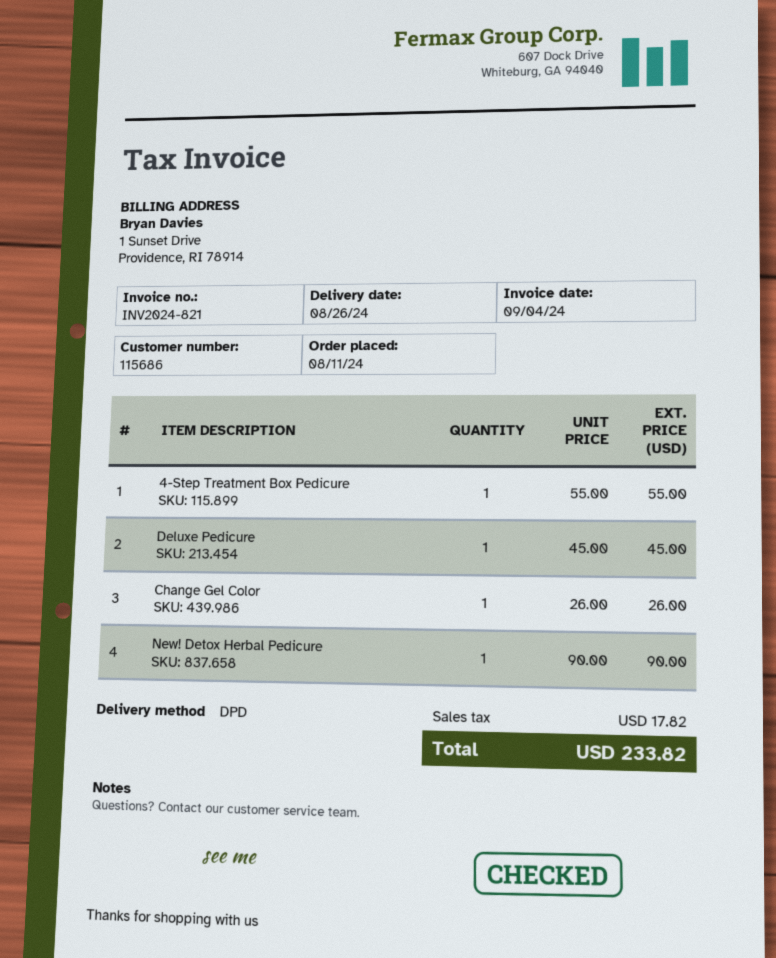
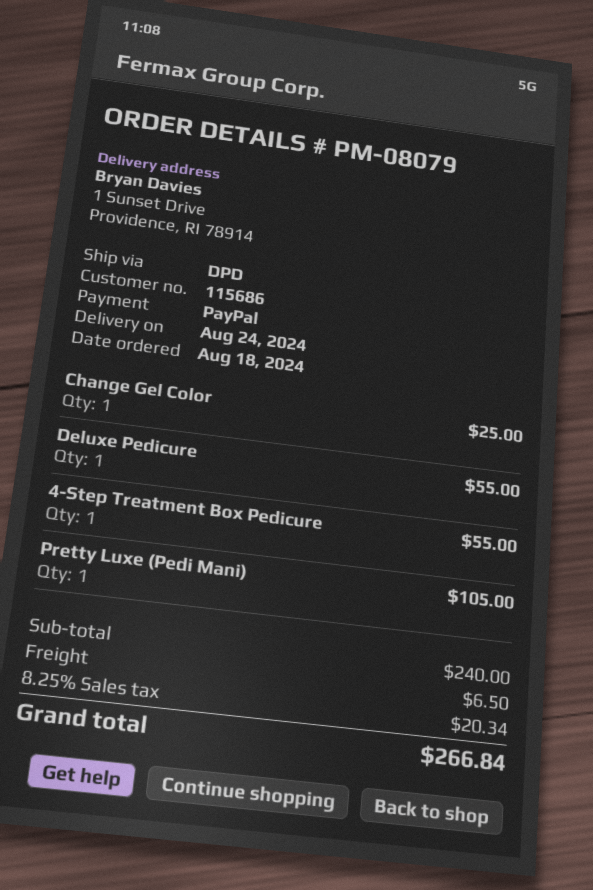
order date: 2024-08-11 -> 2024-08-18
delivery date: 2024-08-26 -> 2024-08-24
Deluxe Pedicure: 1 for 45.00 -> 1 for 55.00
Change Gel Color: 1 for 26.00 -> 1 for 25.00
New! Detox Herbal Pedicure: 1 for 90.00 -> none
Pretty Luxe (Pedi Mani): none -> 1 for 105.00
shipping: none -> 6.50
tax: 17.82 -> 20.34
total: 233.82 -> 266.84

